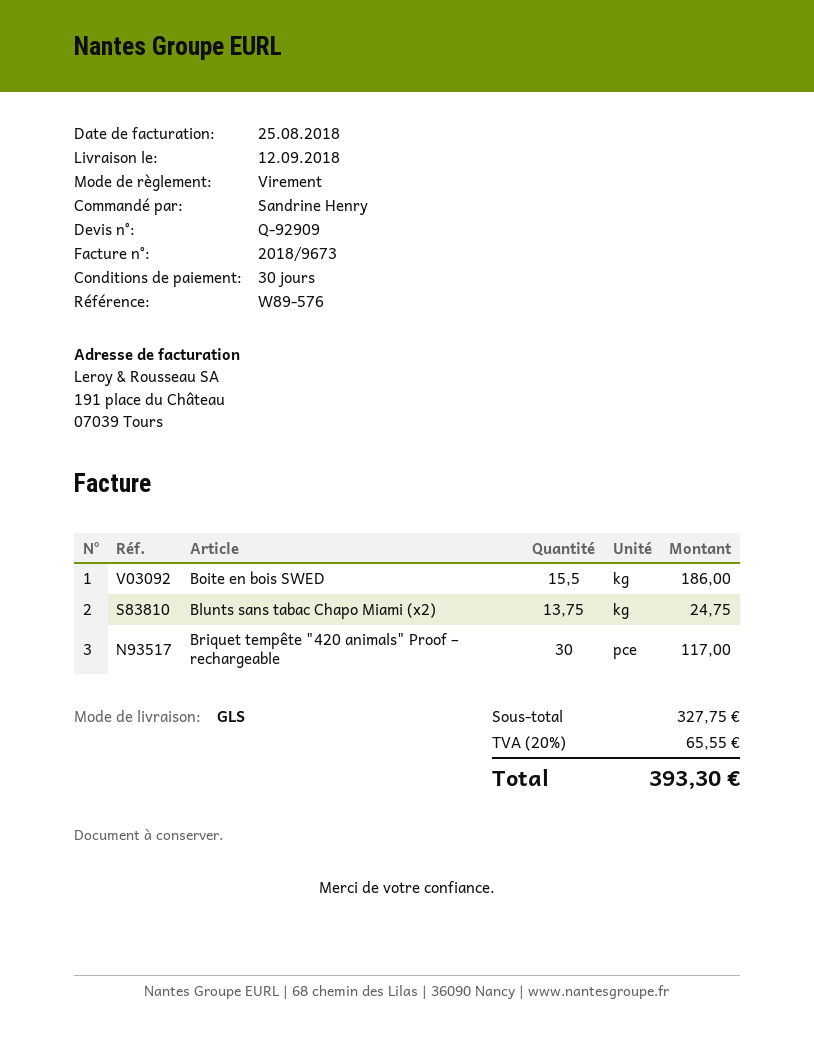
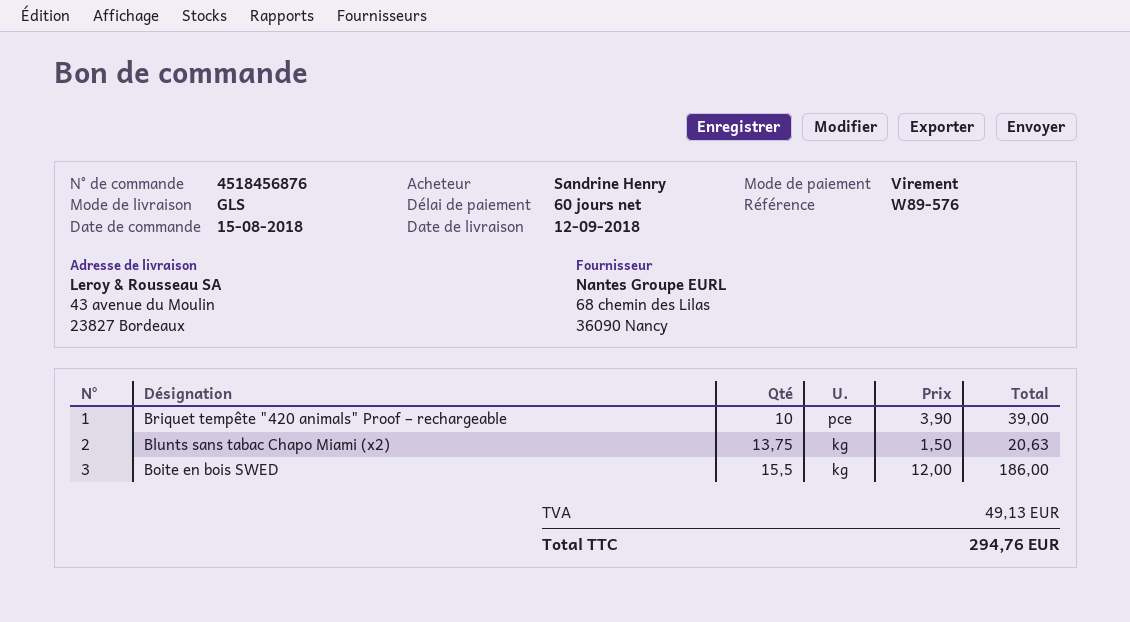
payment terms: 30 days -> 60 days
Blunts sans tabac Chapo Miami (x2): 13.75 for 24.75 -> 13.75 for 20.63
Briquet tempête "420 animals" Proof – rechargeable: 30 for 117.00 -> 10 for 39.00
tax: 65.55 -> 49.13
total: 393.30 -> 294.76

